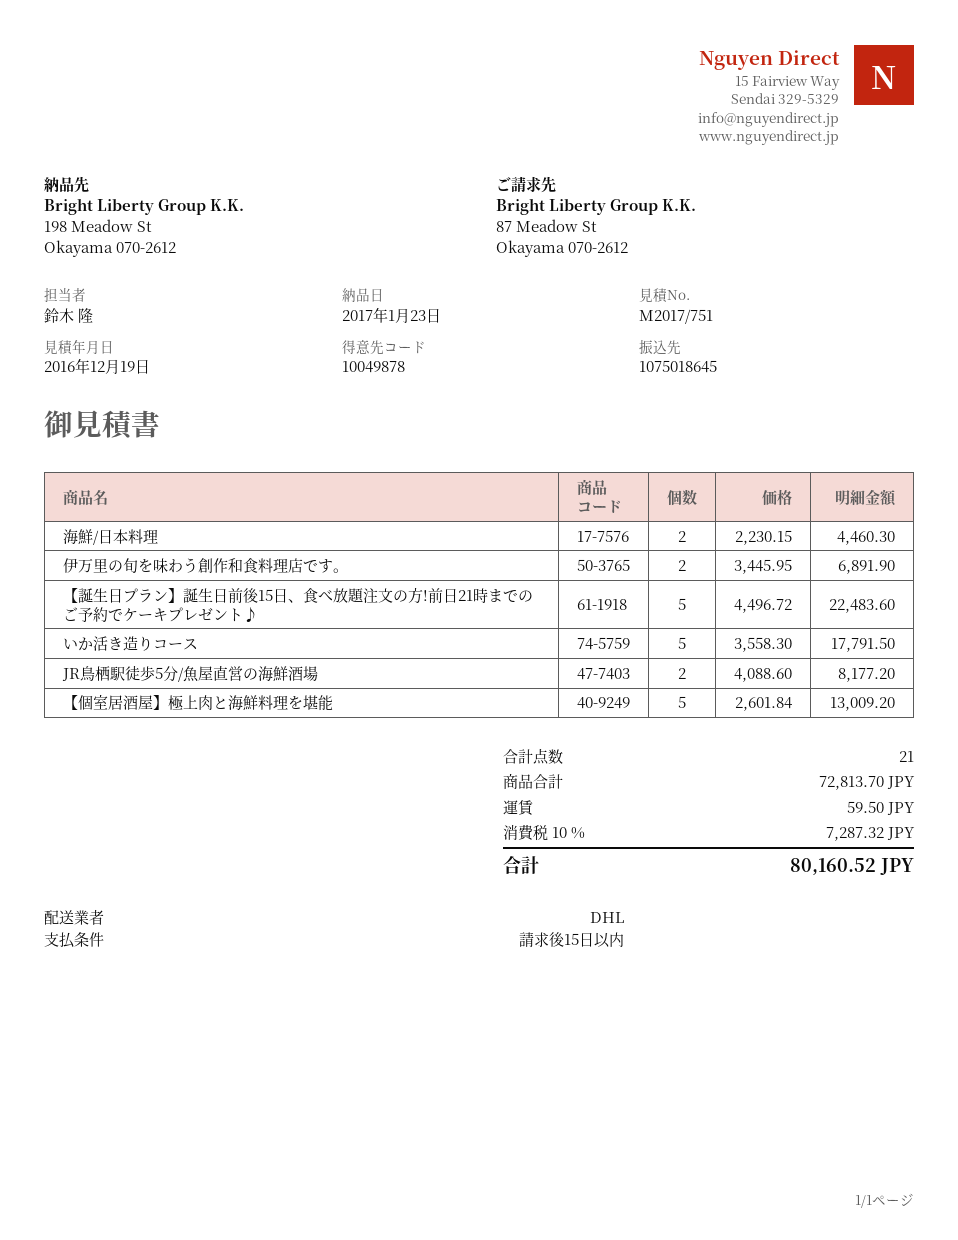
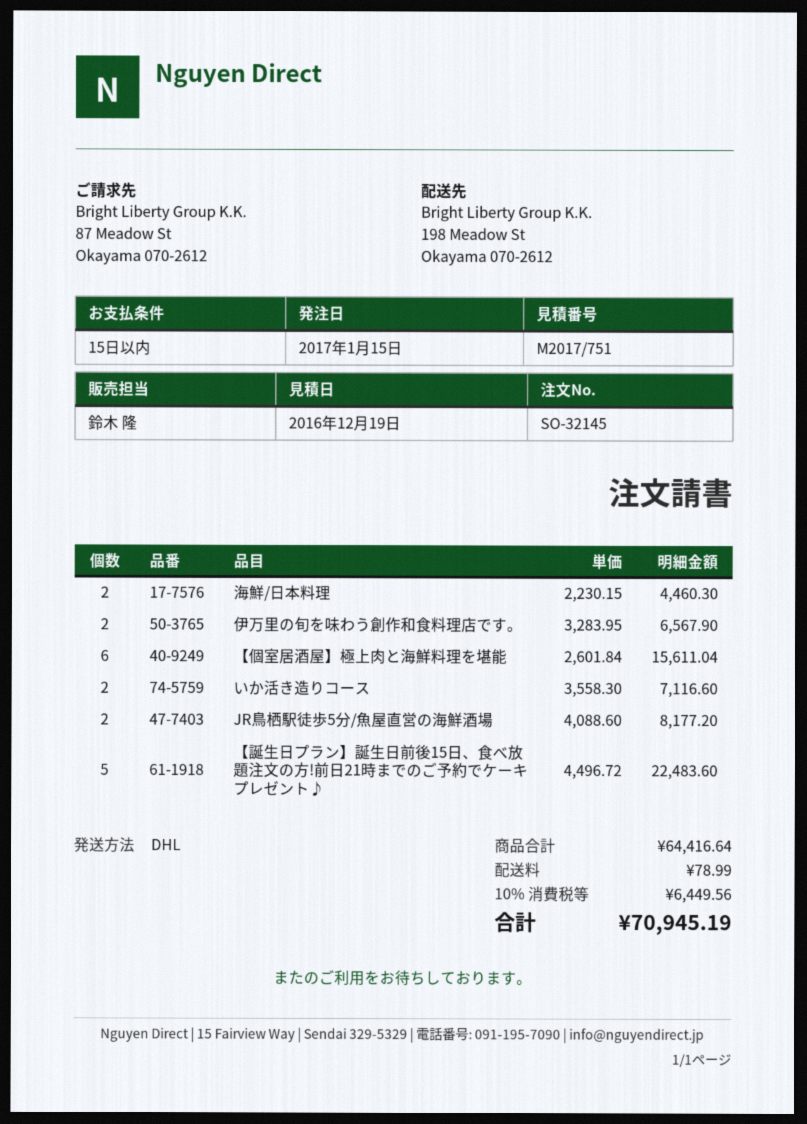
伊万里の旬を味わう創作和食料理店です。: 2 x 3445.95 = 6891.90 -> 2 x 3283.95 = 6567.90
いか活き造りコース: 5 x 3558.30 = 17791.50 -> 2 x 3558.30 = 7116.60
【個室居酒屋】極上肉と海鮮料理を堪能: 5 x 2601.84 = 13009.20 -> 6 x 2601.84 = 15611.04
subtotal: 72813.70 -> 64416.64
shipping: 59.50 -> 78.99
tax: 10% = 7287.32 -> 10% = 6449.56
total: 80160.52 -> 70945.19

